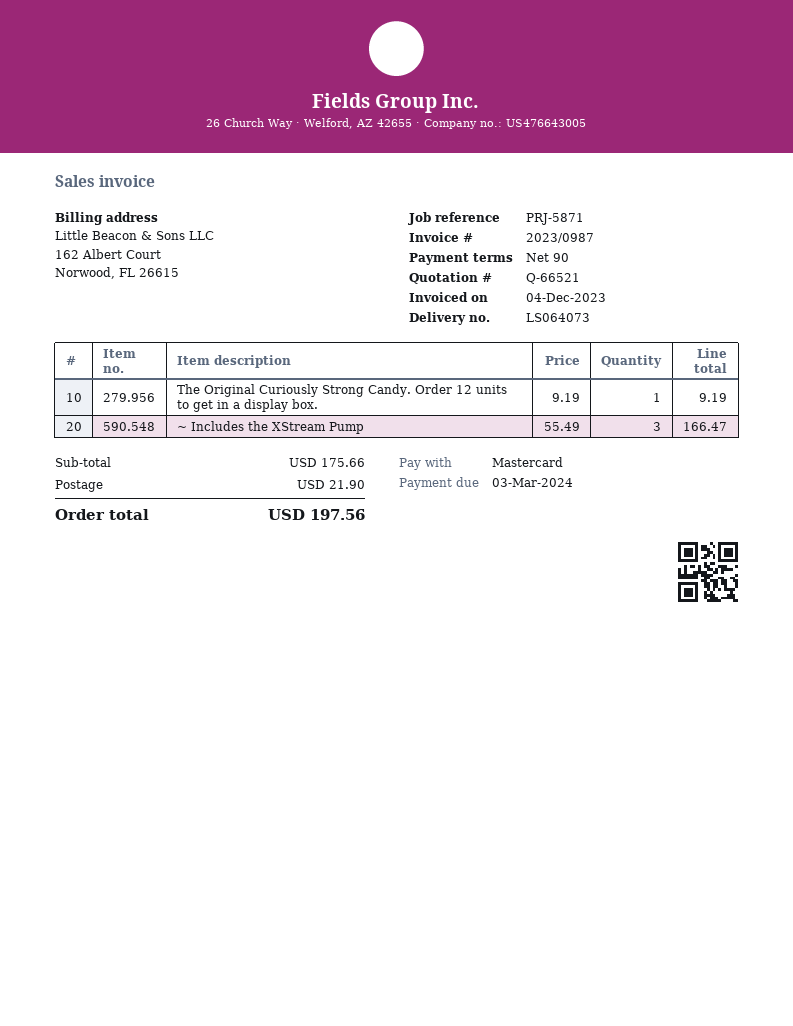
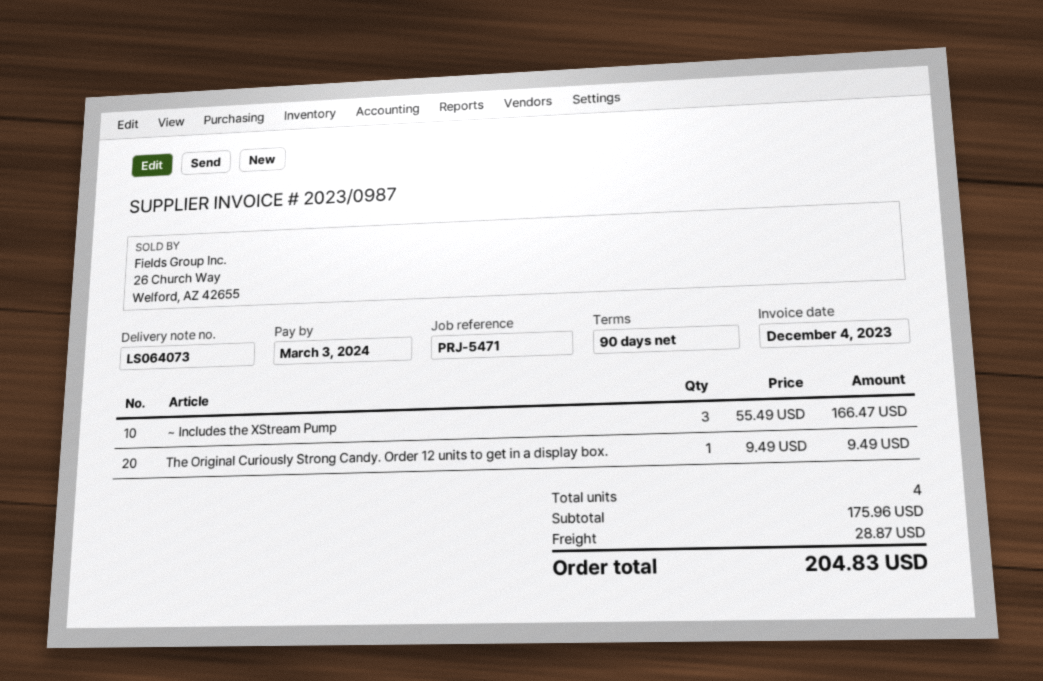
reference: PRJ-5871 -> PRJ-5471
The Original Curiously Strong Candy. Order 12 units to get in a display box.: 1 x 9.19 = 9.19 -> 1 x 9.49 = 9.49
subtotal: 175.66 -> 175.96
shipping: 21.90 -> 28.87
total: 197.56 -> 204.83

